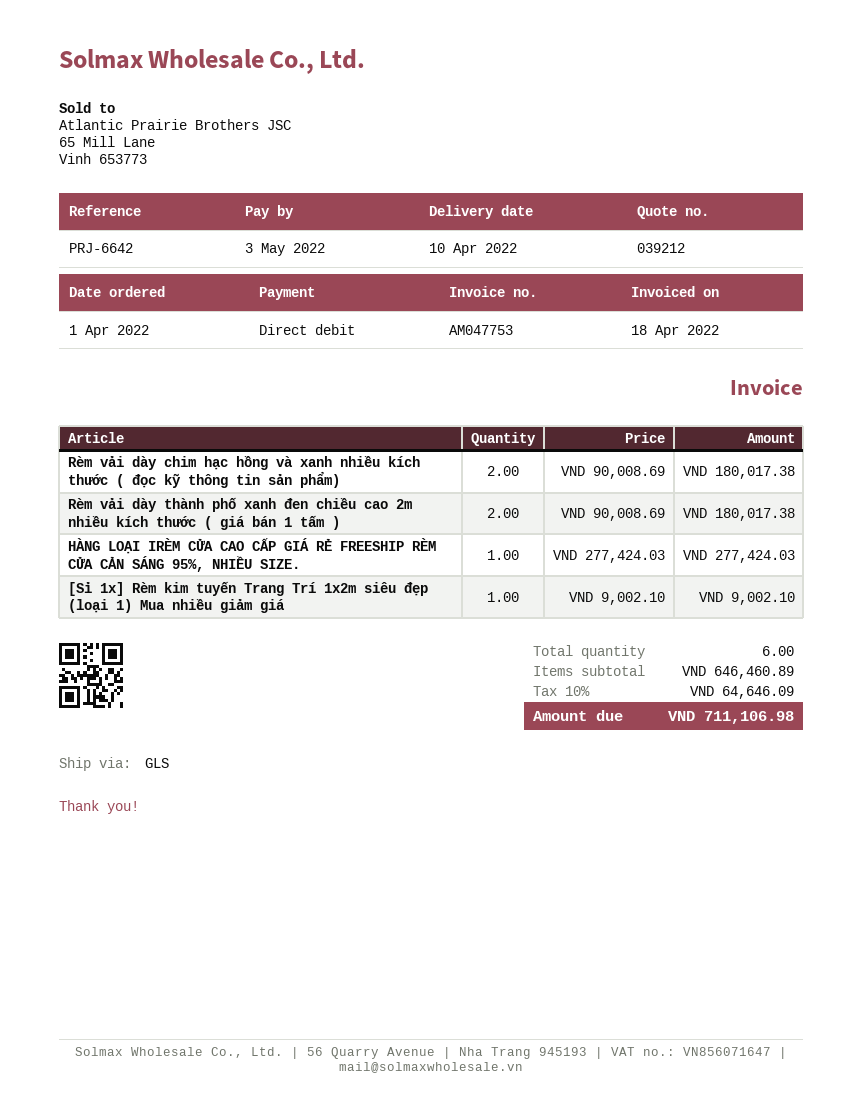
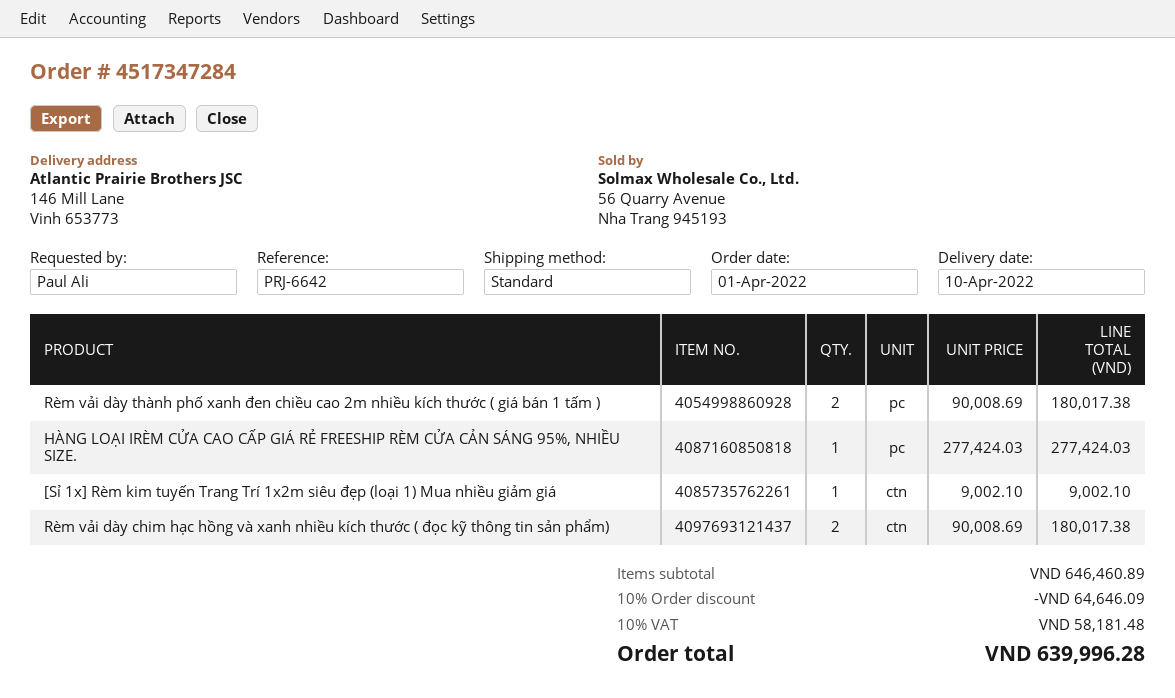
shipping method: GLS -> standard
discount: none -> 10% = 64646.09
tax: 10% = 64646.09 -> 10% = 58181.48
total: 711106.98 -> 639996.28

